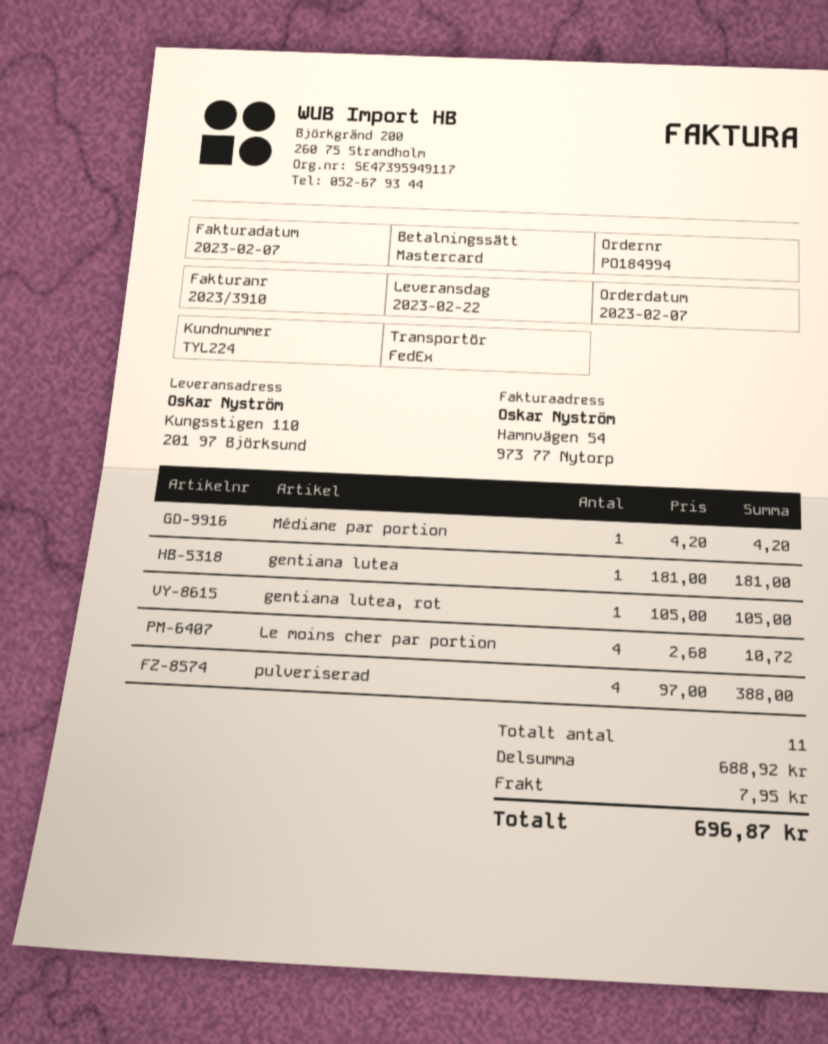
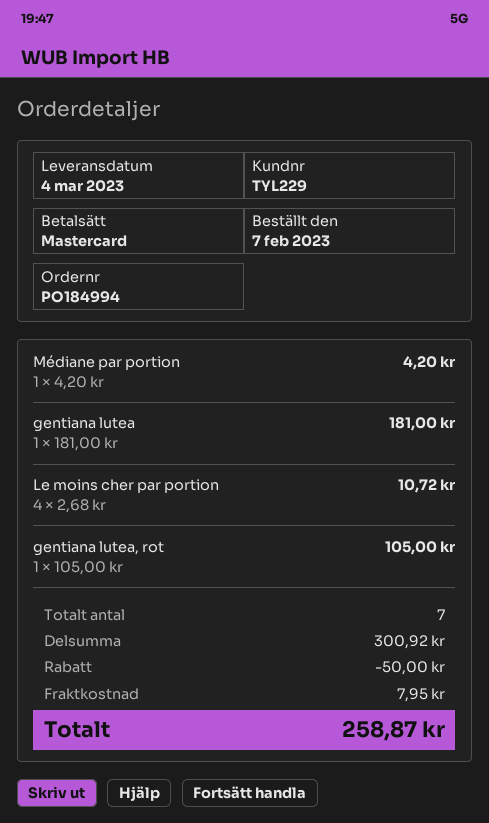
delivery date: 2023-02-22 -> 2023-03-04
customer number: TYL224 -> TYL229
pulveriserad: 4 x 97.00 = 388.00 -> none
total quantity: 11 -> 7
subtotal: 688.92 -> 300.92
discount: none -> 50.00
total: 696.87 -> 258.87

